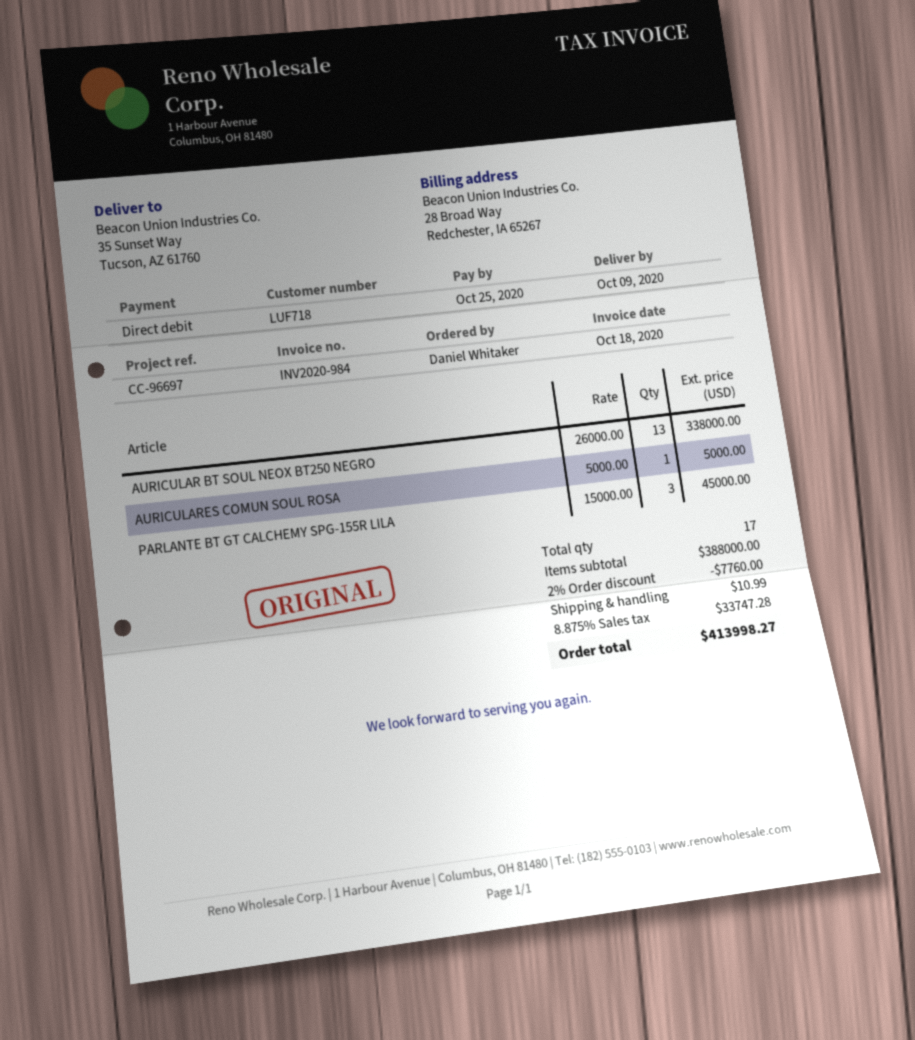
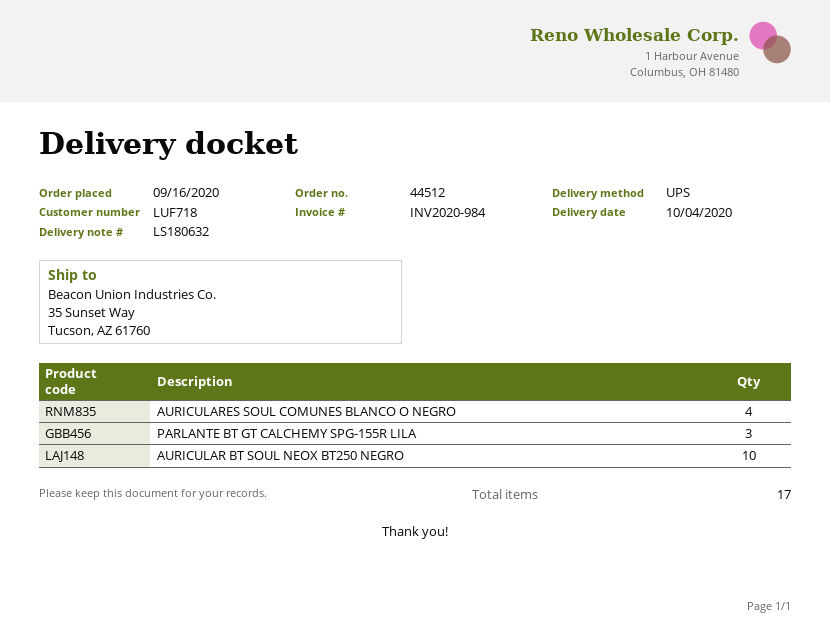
delivery date: 2020-10-09 -> 2020-10-04
AURICULAR BT SOUL NEOX BT250 NEGRO: 13 -> 10
AURICULARES COMUN SOUL ROSA: 1 -> none
AURICULARES SOUL COMUNES BLANCO O NEGRO: none -> 4

